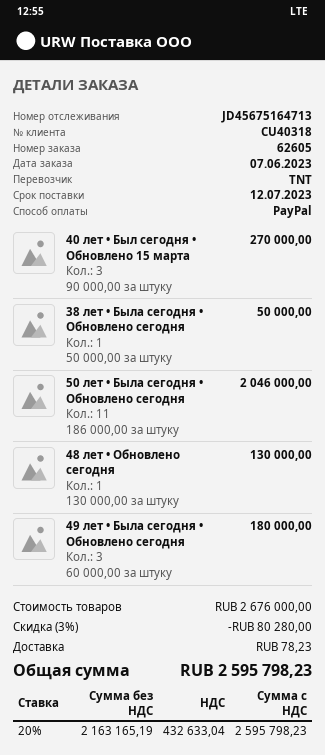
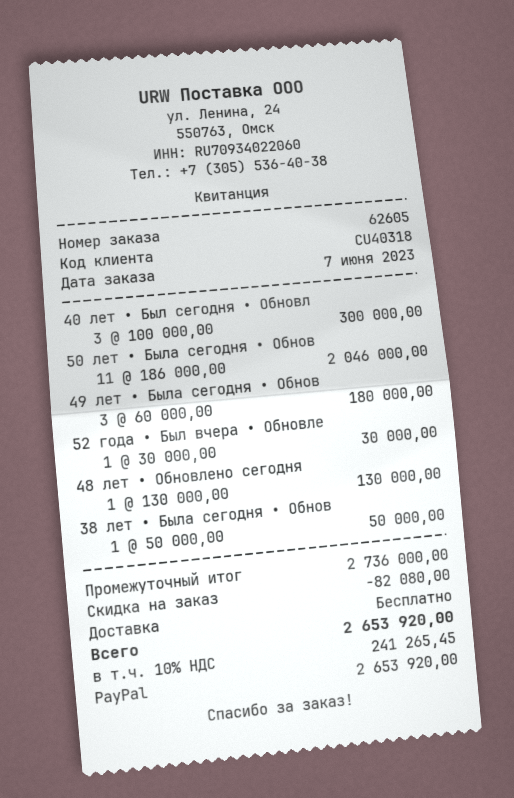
40 лет • Был сегодня • Обновлено 15 марта: 3 x 90000.00 = 270000.00 -> 3 x 100000.00 = 300000.00
52 года • Был вчера • Обновле: none -> 1 x 30000.00 = 30000.00
subtotal: 2676000.00 -> 2736000.00
discount: 80280.00 -> 82080.00
shipping: 78.23 -> 0.00
tax: 20% = 432633.04 -> 10% = 241265.45
total: 2595798.23 -> 2653920.00

